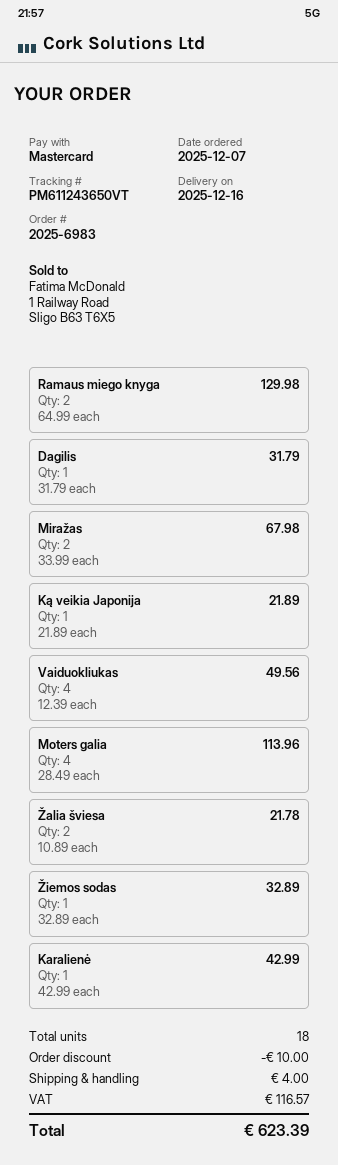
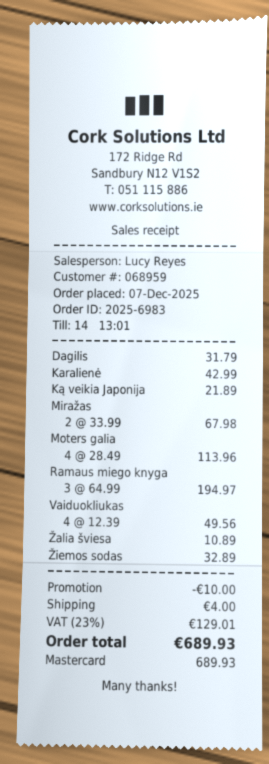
Ramaus miego knyga: 2 x 64.99 = 129.98 -> 3 x 64.99 = 194.97
Žalia šviesa: 2 x 10.89 = 21.78 -> 1 x 10.89 = 10.89
tax: 116.57 -> 129.01
total: 623.39 -> 689.93

